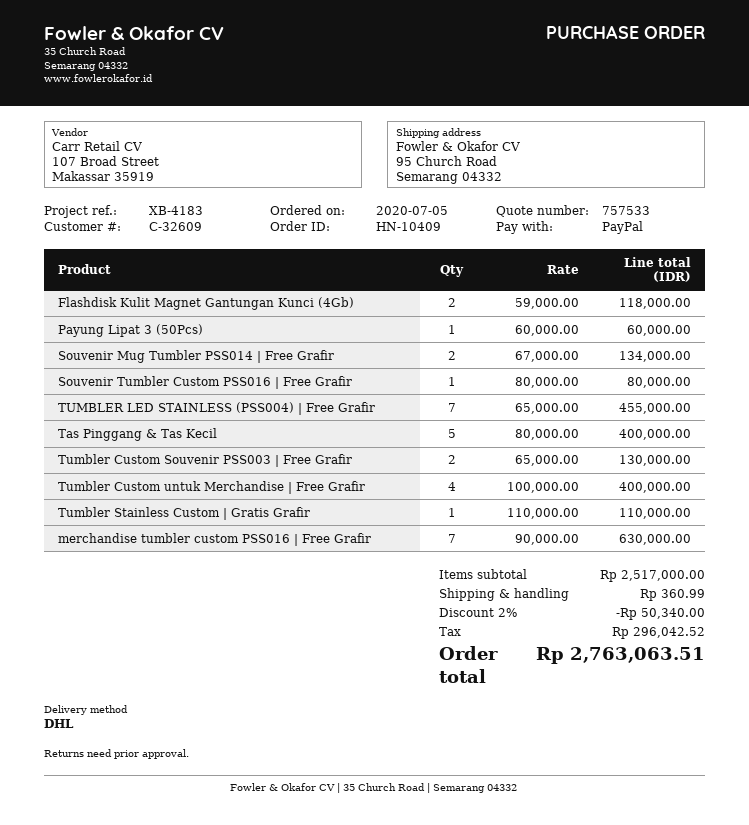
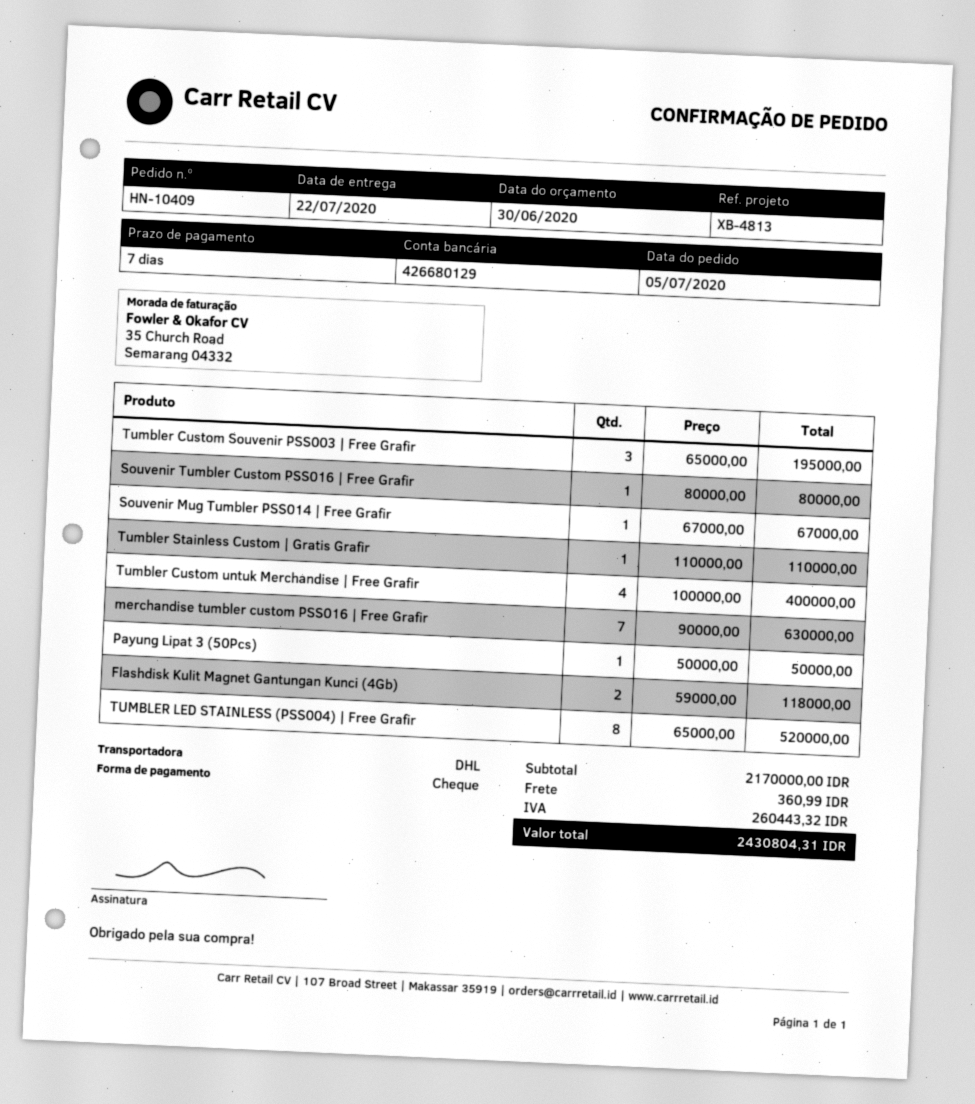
reference: XB-4183 -> XB-4813
payment method: PayPal -> cheque
Payung Lipat 3 (50Pcs): 1 x 60000.00 = 60000.00 -> 1 x 50000.00 = 50000.00
Souvenir Mug Tumbler PSS014 | Free Grafir: 2 x 67000.00 = 134000.00 -> 1 x 67000.00 = 67000.00
TUMBLER LED STAINLESS (PSS004) | Free Grafir: 7 x 65000.00 = 455000.00 -> 8 x 65000.00 = 520000.00
Tas Pinggang & Tas Kecil: 5 x 80000.00 = 400000.00 -> none
Tumbler Custom Souvenir PSS003 | Free Grafir: 2 x 65000.00 = 130000.00 -> 3 x 65000.00 = 195000.00
subtotal: 2517000.00 -> 2170000.00
discount: 2% = 50340.00 -> none
tax: 296042.52 -> 260443.32
total: 2763063.51 -> 2430804.31

